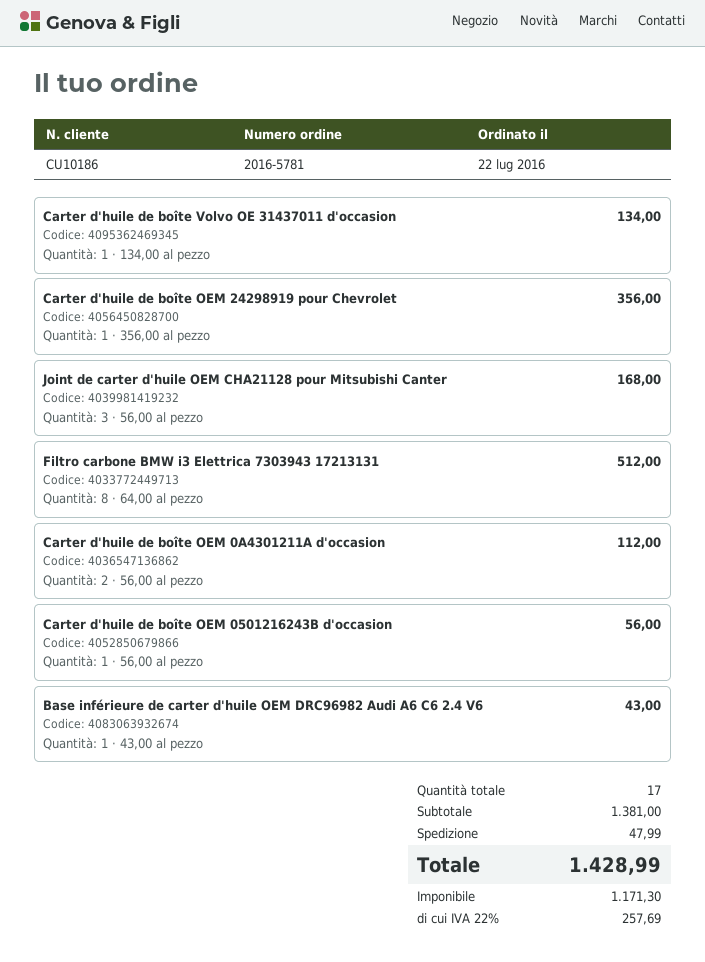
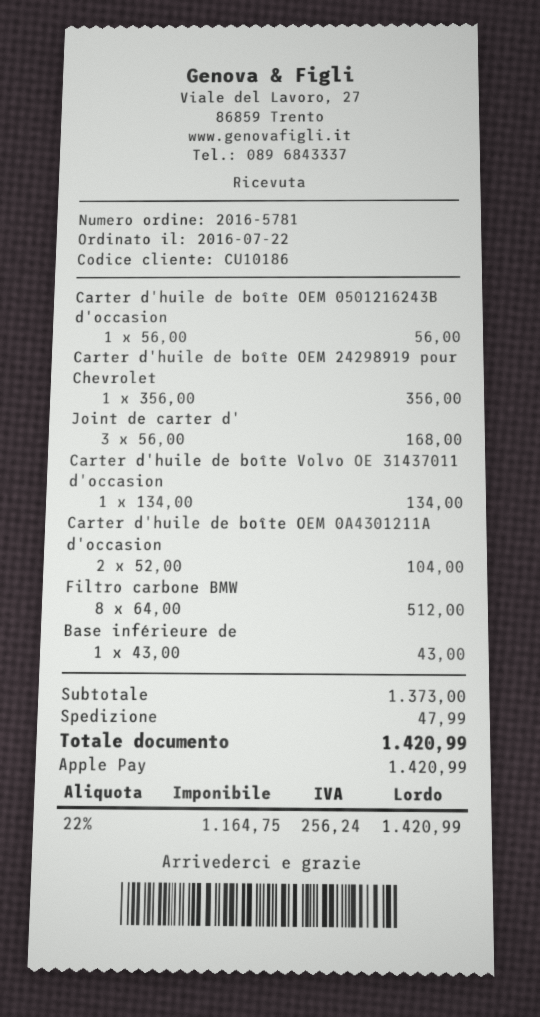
Carter d'huile de boîte OEM 0A4301211A d'occasion: 2 x 56.00 = 112.00 -> 2 x 52.00 = 104.00
subtotal: 1381.00 -> 1373.00
net: 1171.30 -> 1164.75
tax: 22% = 257.69 -> 22% = 256.24
total: 1428.99 -> 1420.99

